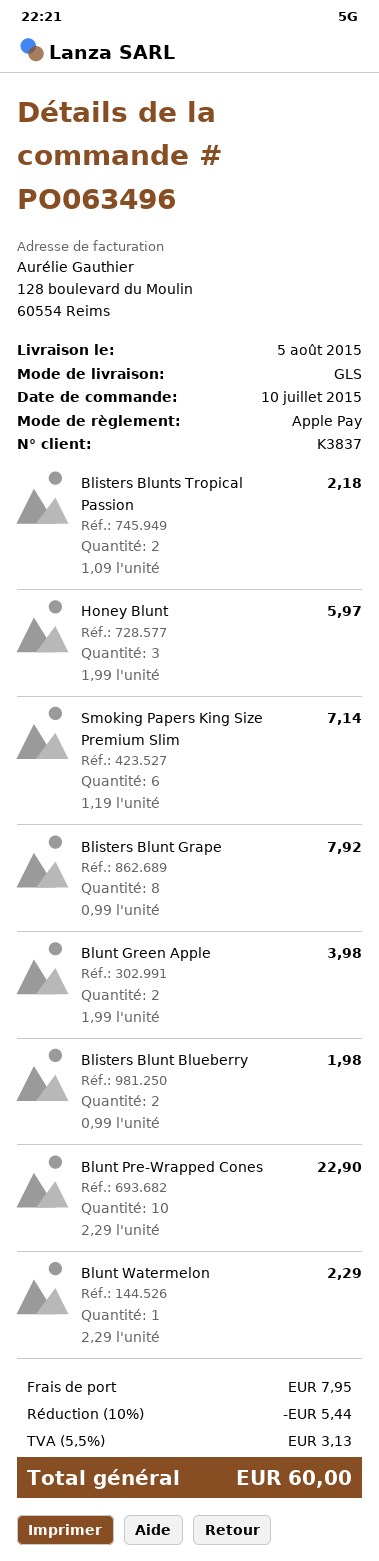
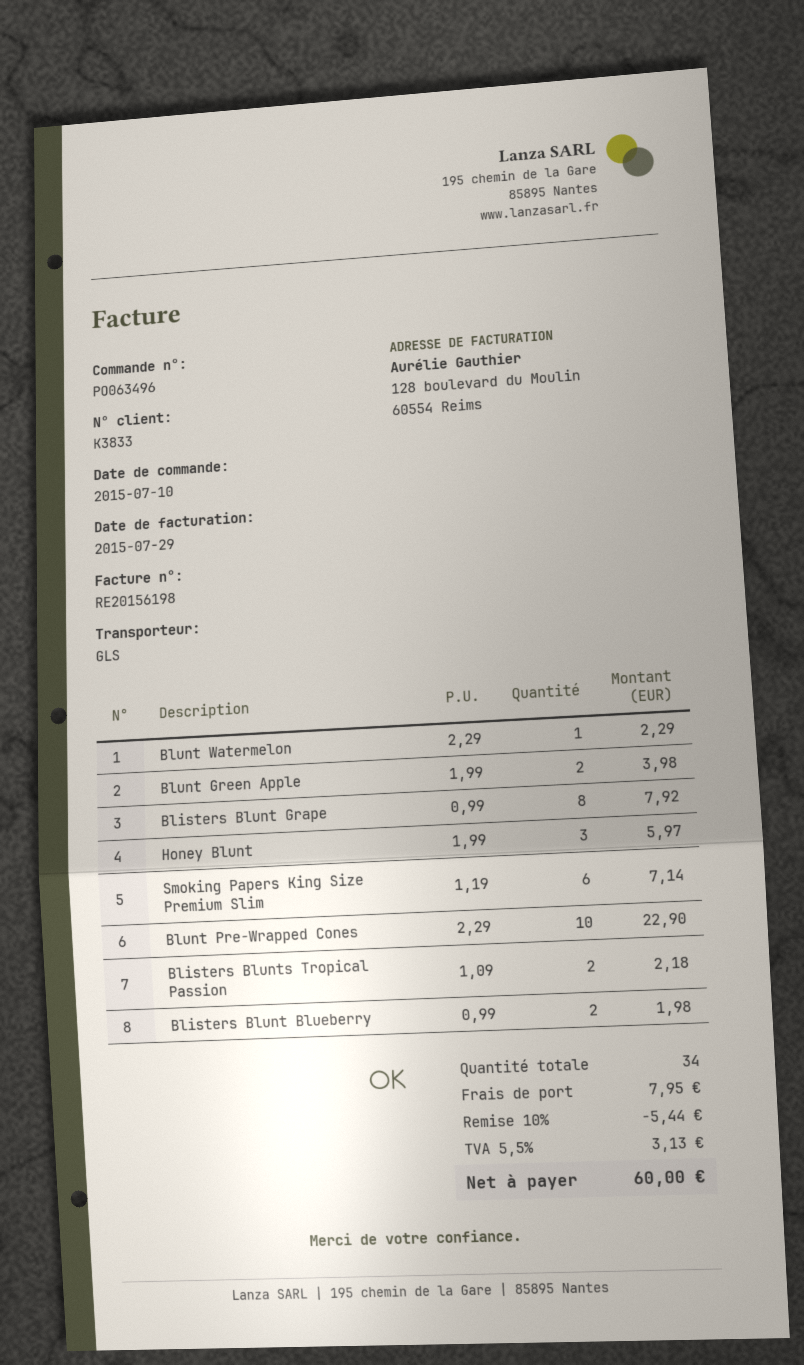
customer number: K3837 -> K3833

